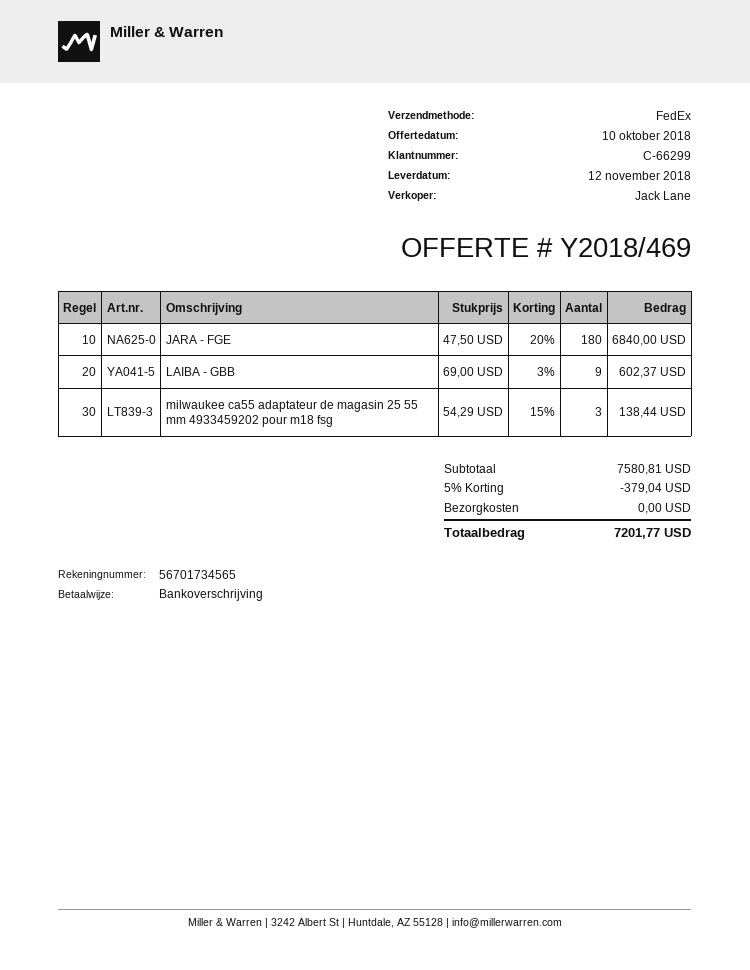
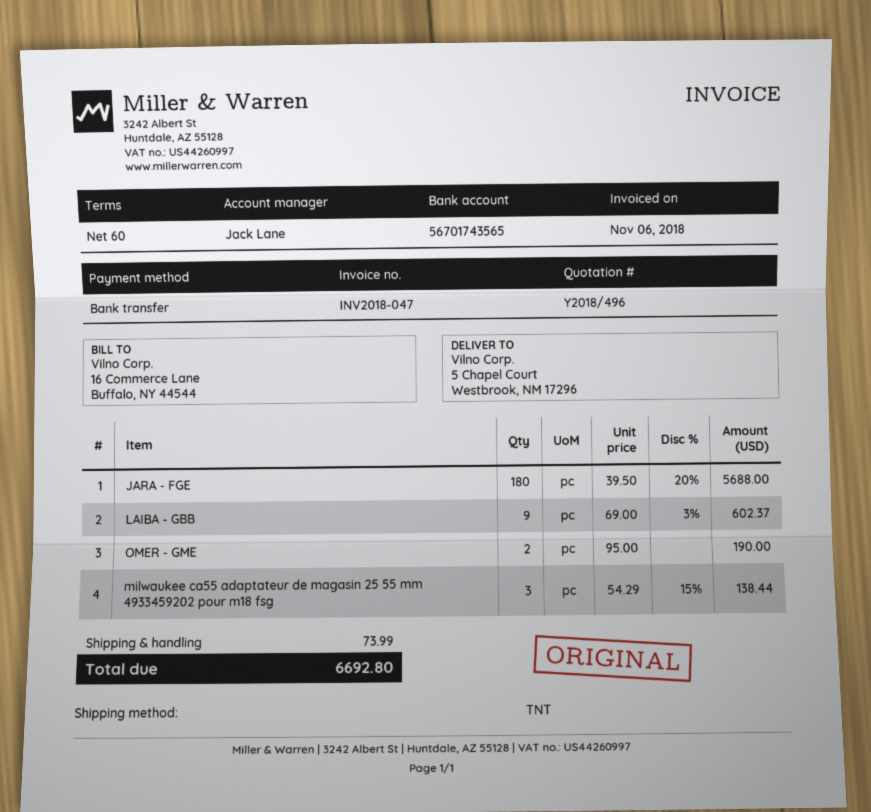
quote number: Y2018/469 -> Y2018/496
bank account: 56701734565 -> 56701743565
shipping method: FedEx -> TNT
JARA - FGE: 180 x 47.50 - 20% = 6840.00 -> 180 x 39.50 - 20% = 5688.00
OMER - GME: none -> 2 x 95.00 = 190.00
discount: 5% = 379.04 -> none
shipping: 0.00 -> 73.99
total: 7201.77 -> 6692.80

